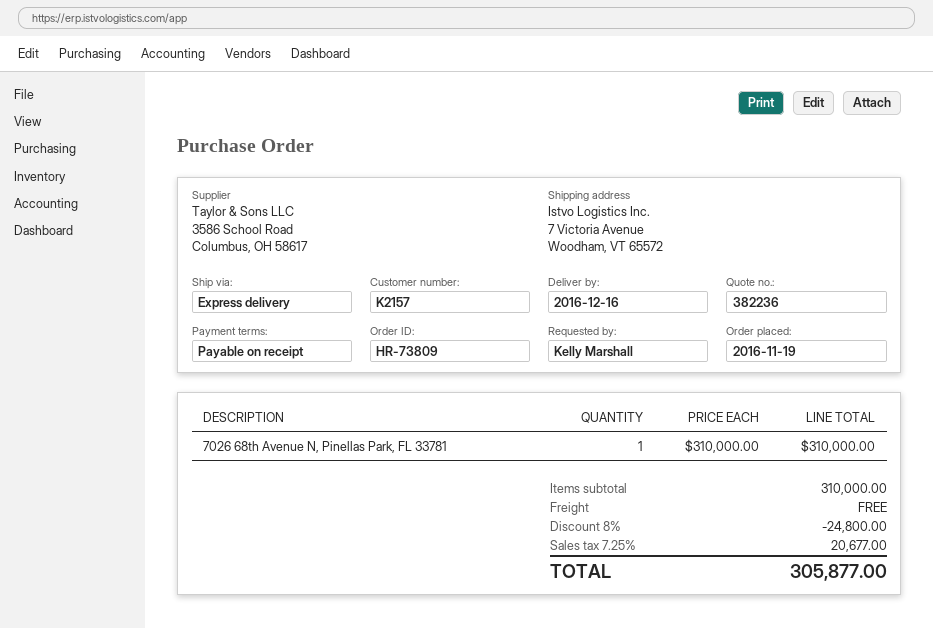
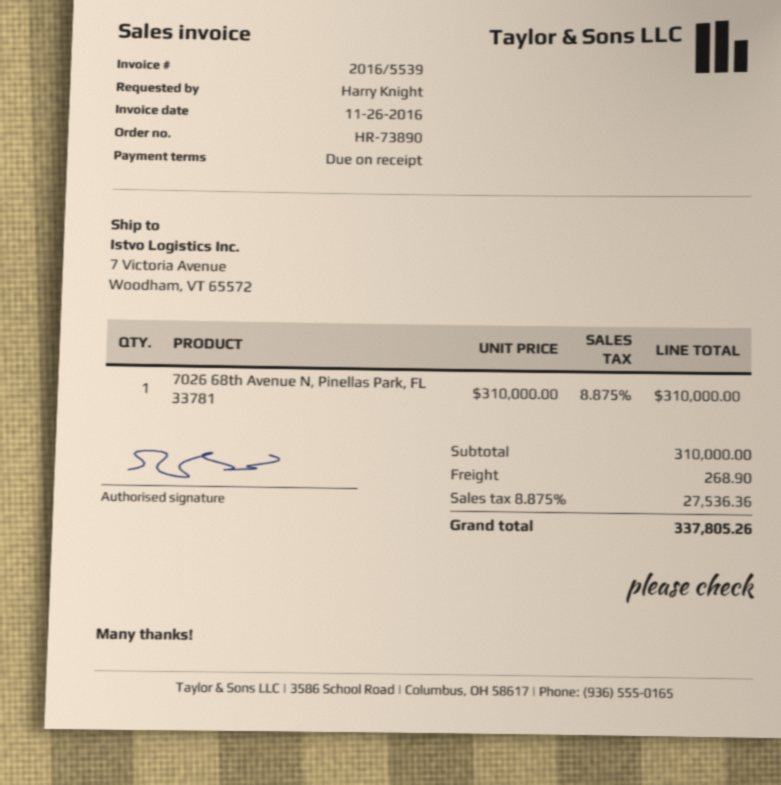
order number: HR-73809 -> HR-73890
ordered by: Kelly Marshall -> Harry Knight
discount: 8% = 24800.00 -> none
shipping: 0.00 -> 268.90
tax: 7.25% = 20677.00 -> 8.875% = 27536.36
total: 305877.00 -> 337805.26

